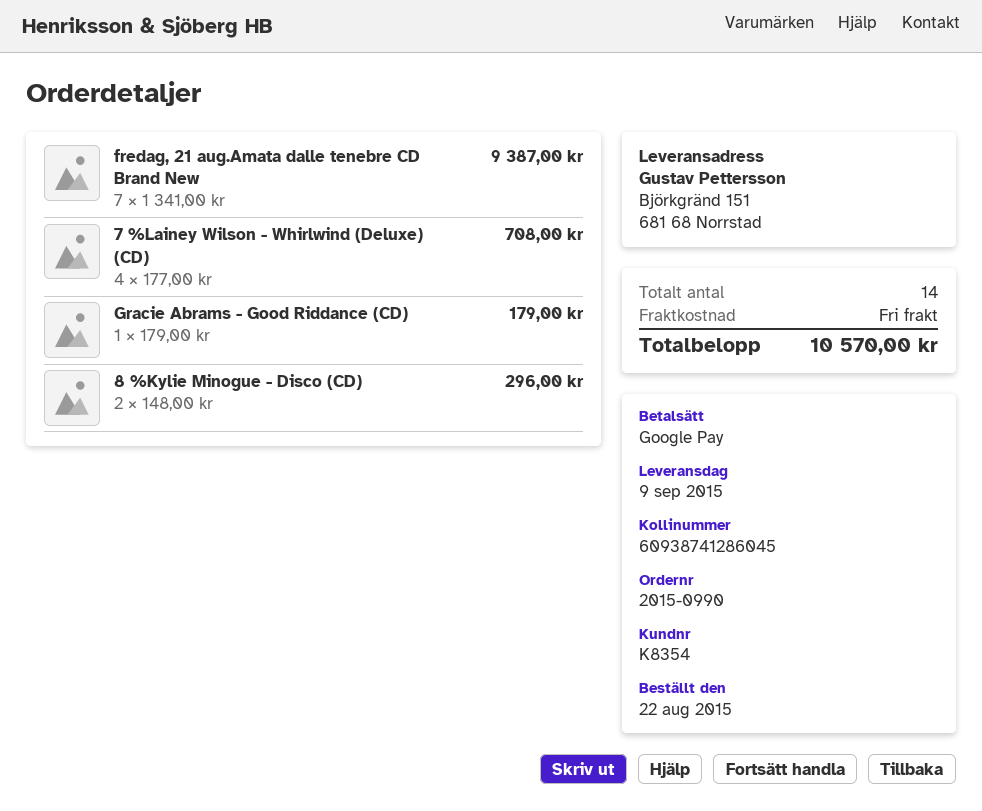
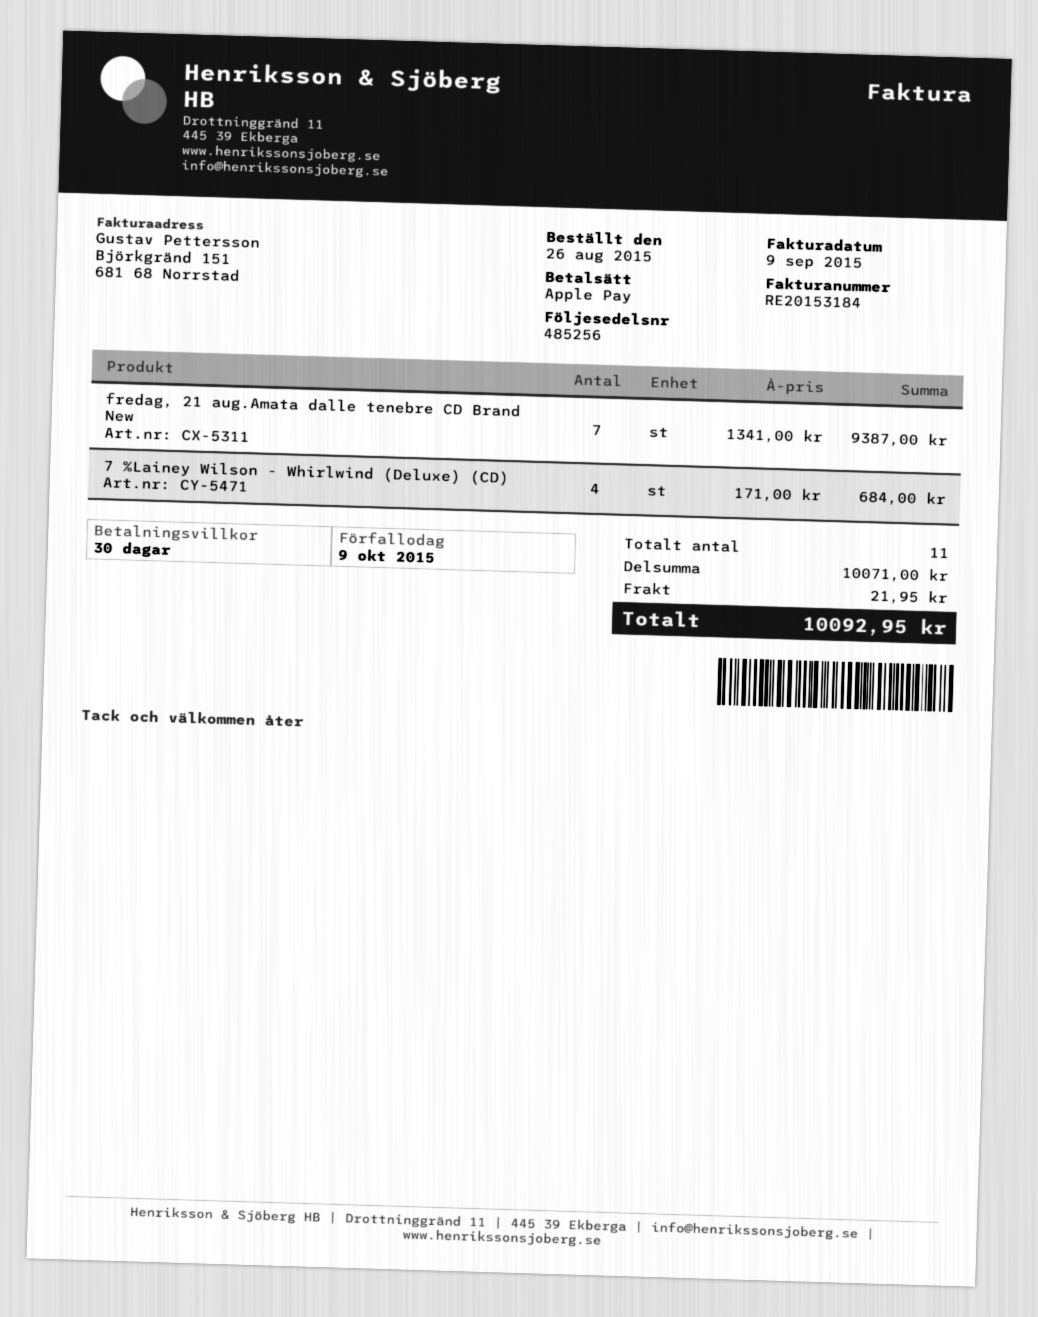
order date: 2015-08-22 -> 2015-08-26
payment method: Google Pay -> Apple Pay
7 %Lainey Wilson - Whirlwind (Deluxe) (CD): 4 x 177.00 = 708.00 -> 4 x 171.00 = 684.00
Gracie Abrams - Good Riddance (CD): 1 x 179.00 = 179.00 -> none
8 %Kylie Minogue - Disco (CD): 2 x 148.00 = 296.00 -> none
total quantity: 14 -> 11
shipping: 0.00 -> 21.95
total: 10570.00 -> 10092.95

